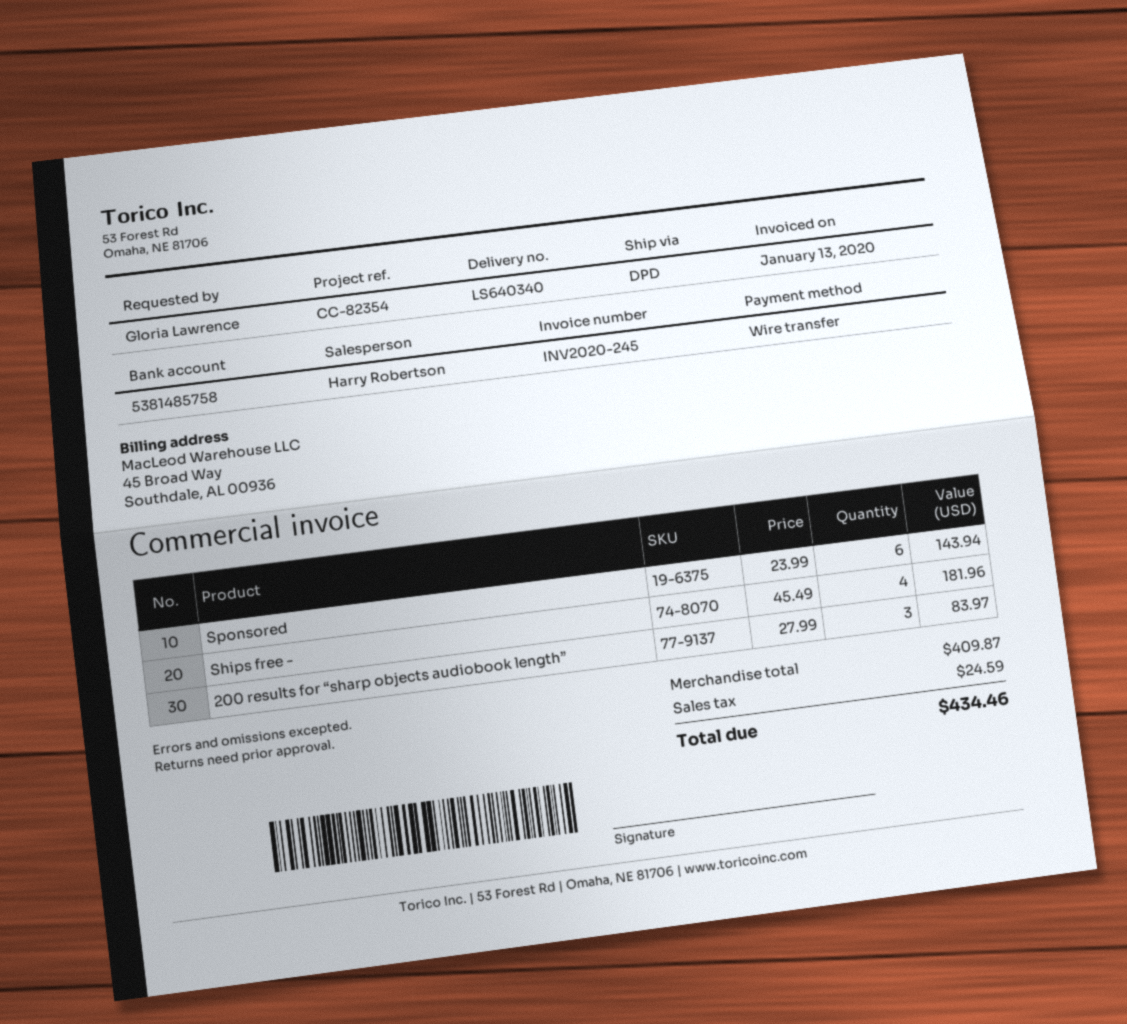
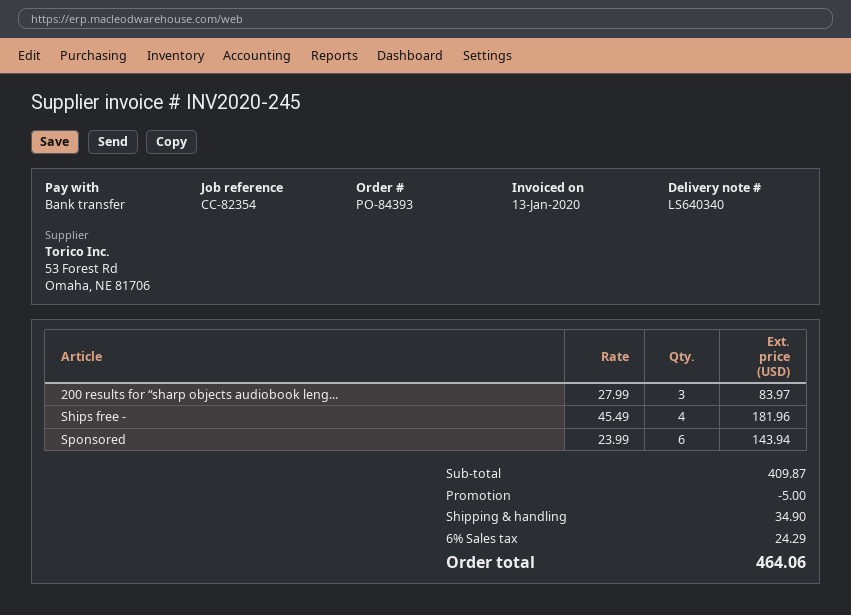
discount: none -> 5.00
shipping: none -> 34.90
tax: 24.59 -> 24.29
total: 434.46 -> 464.06

